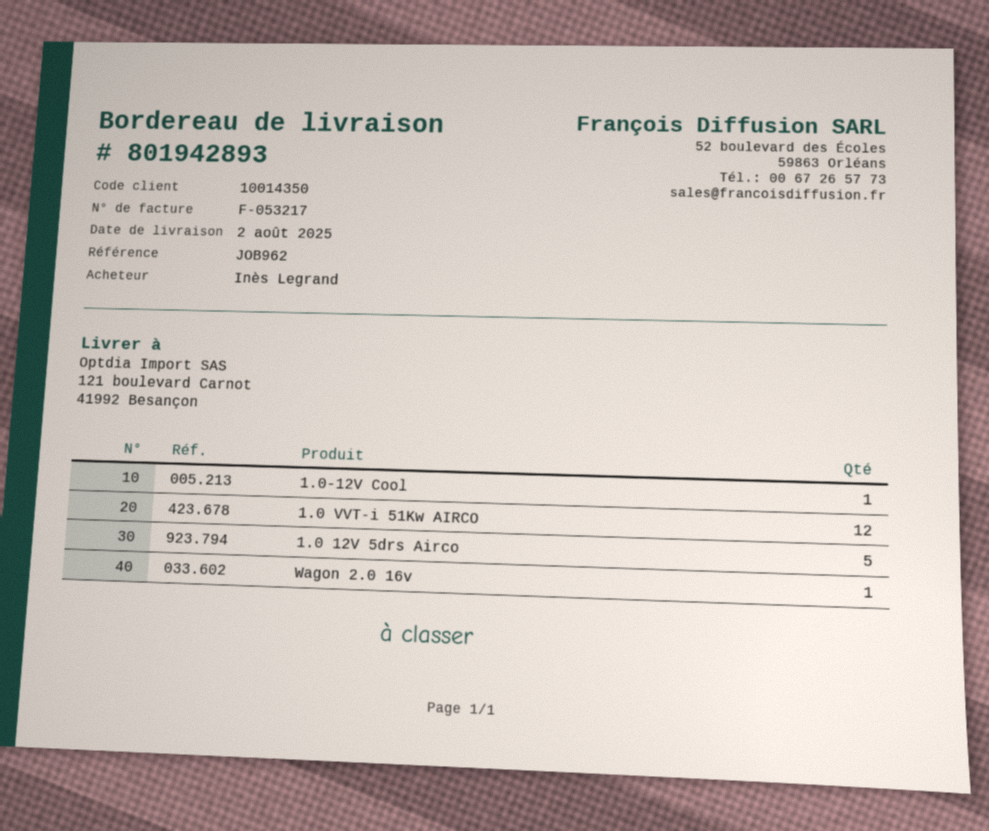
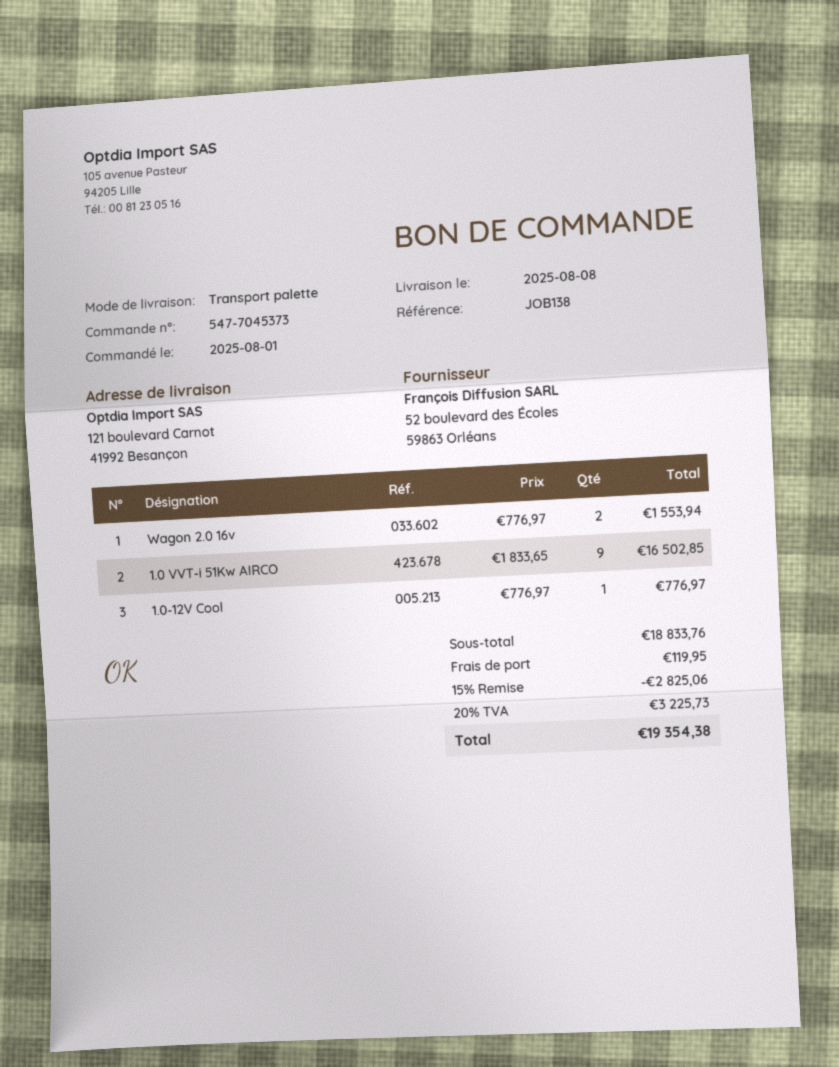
delivery date: 2025-08-02 -> 2025-08-08
reference: JOB962 -> JOB138
1.0 VVT-i 51Kw AIRCO: 12 -> 9
1.0 12V 5drs Airco: 5 -> none
Wagon 2.0 16v: 1 -> 2

